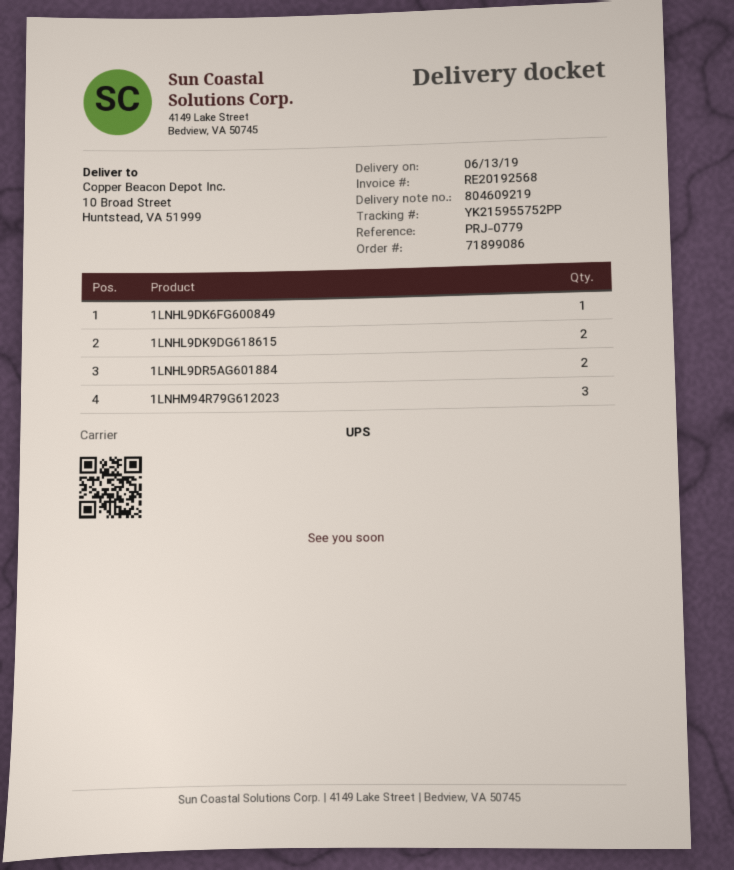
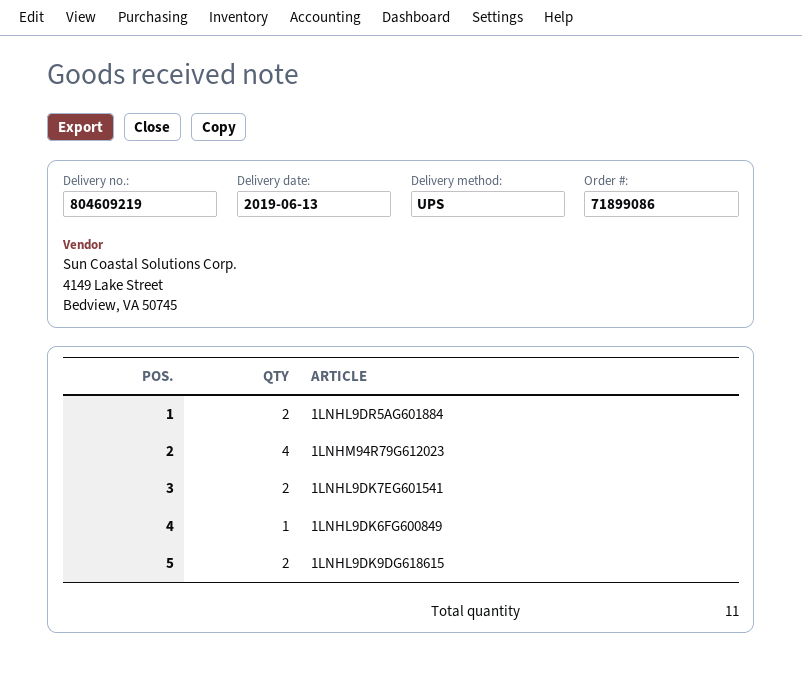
1LNHM94R79G612023: 3 -> 4
1LNHL9DK7EG601541: none -> 2

